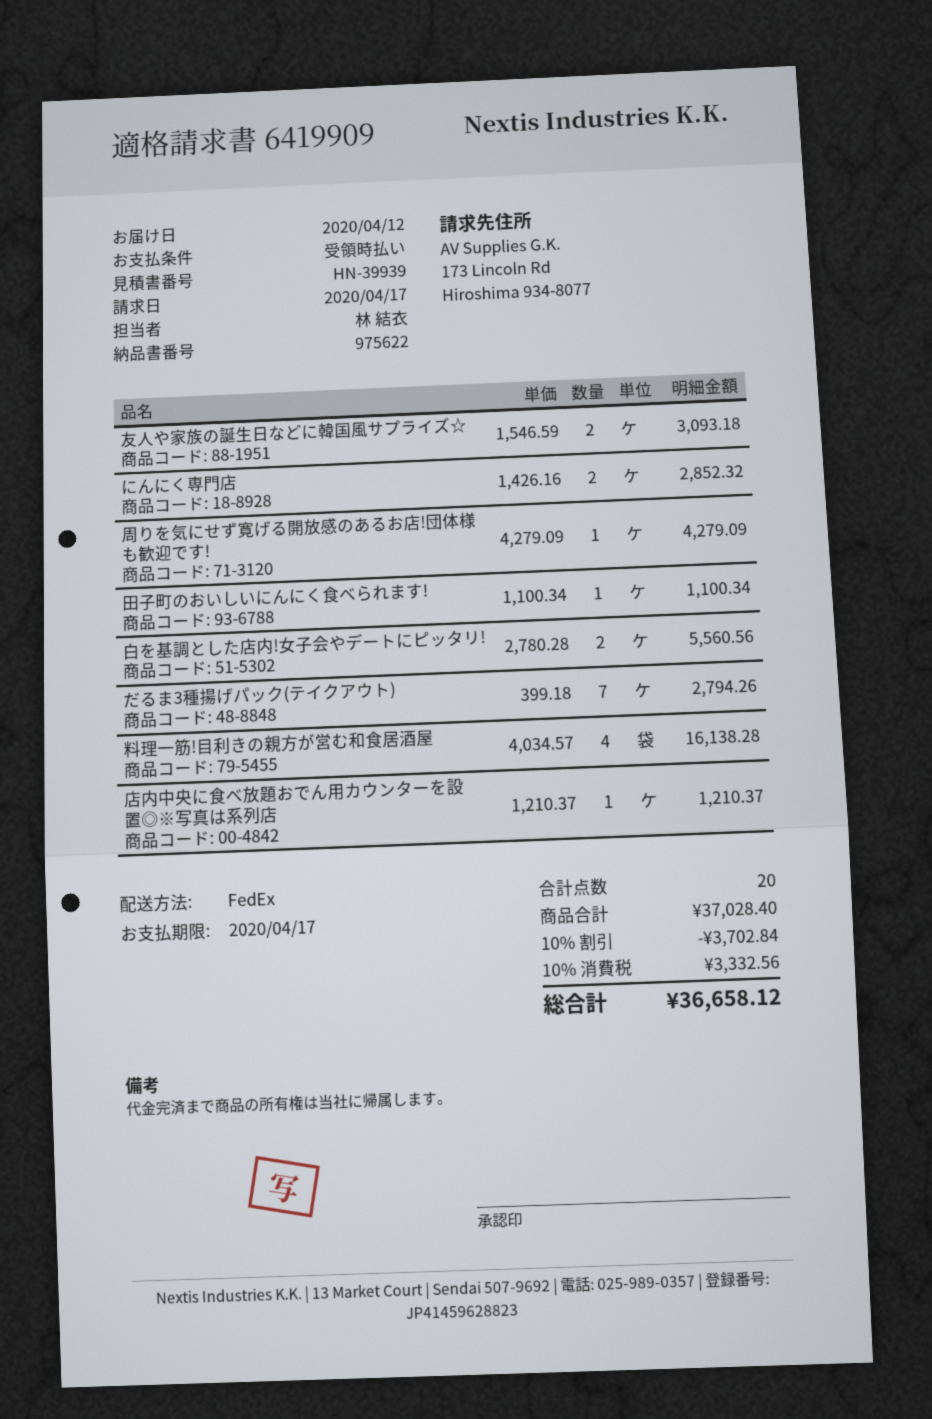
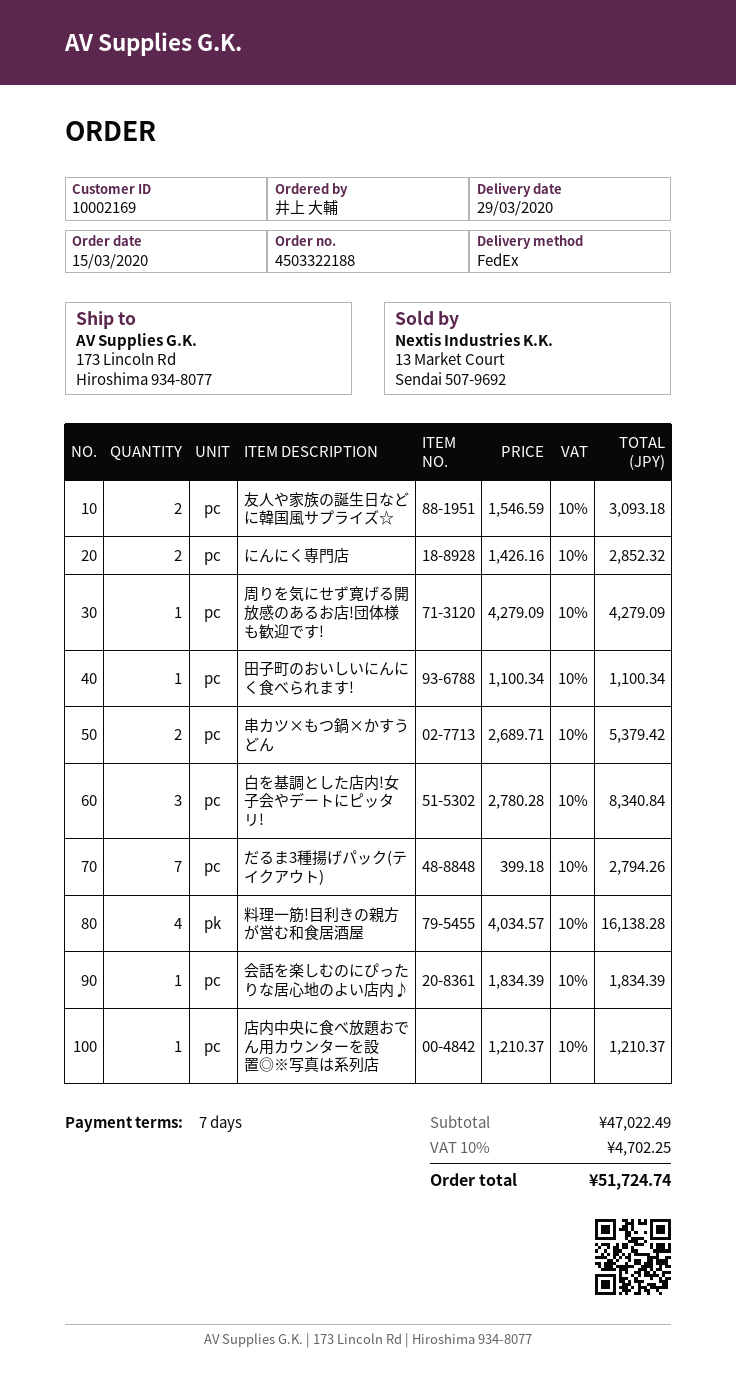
delivery date: 2020-04-12 -> 2020-03-29
payment terms: on receipt -> 7 days
白を基調とした店内!女子会やデートにピッタリ!: 2 x 2780.28 = 5560.56 -> 3 x 2780.28 = 8340.84
串カツ×もつ鍋×かすうどん: none -> 2 x 2689.71 = 5379.42
会話を楽しむのにぴったりな居心地のよい店内♪: none -> 1 x 1834.39 = 1834.39
subtotal: 37028.40 -> 47022.49
discount: 10% = 3702.84 -> none
tax: 10% = 3332.56 -> 10% = 4702.25
total: 36658.12 -> 51724.74

